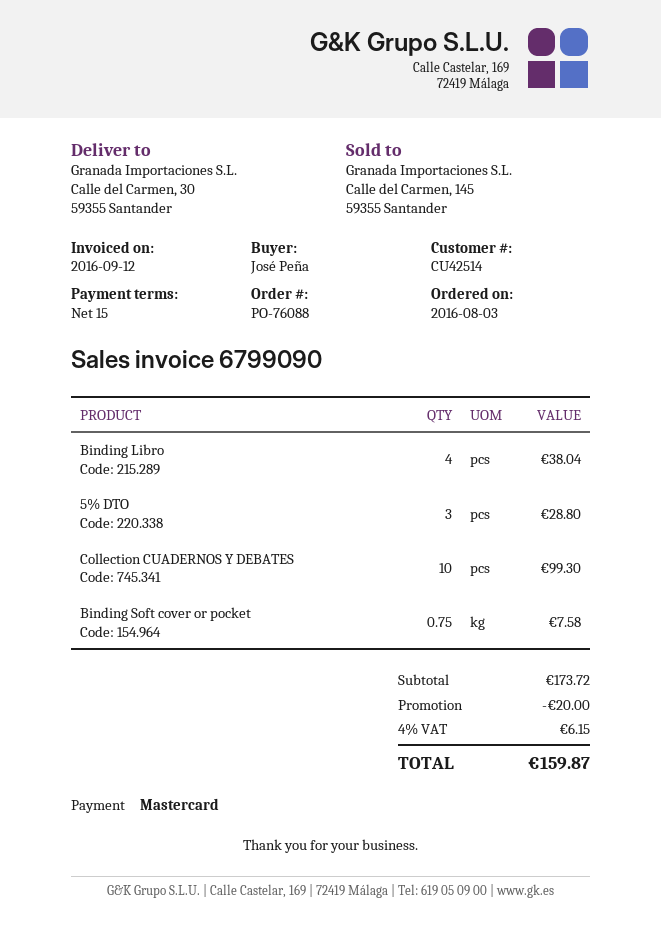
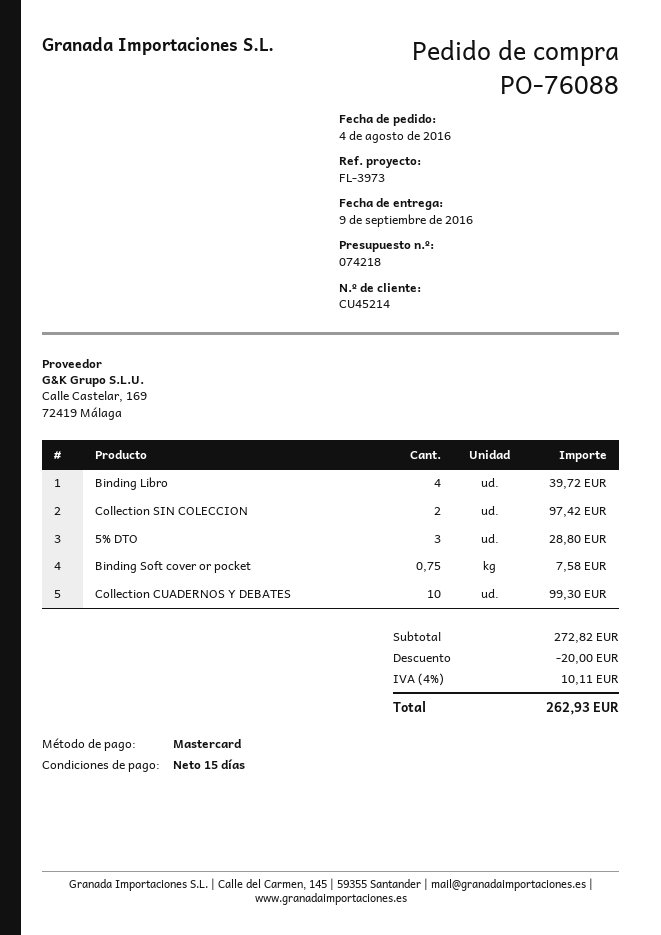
order date: 2016-08-03 -> 2016-08-04
customer number: CU42514 -> CU45214
Binding Libro: 4 for 38.04 -> 4 for 39.72
Collection SIN COLECCION: none -> 2 for 97.42
subtotal: 173.72 -> 272.82
tax: 4% = 6.15 -> 4% = 10.11
total: 159.87 -> 262.93

